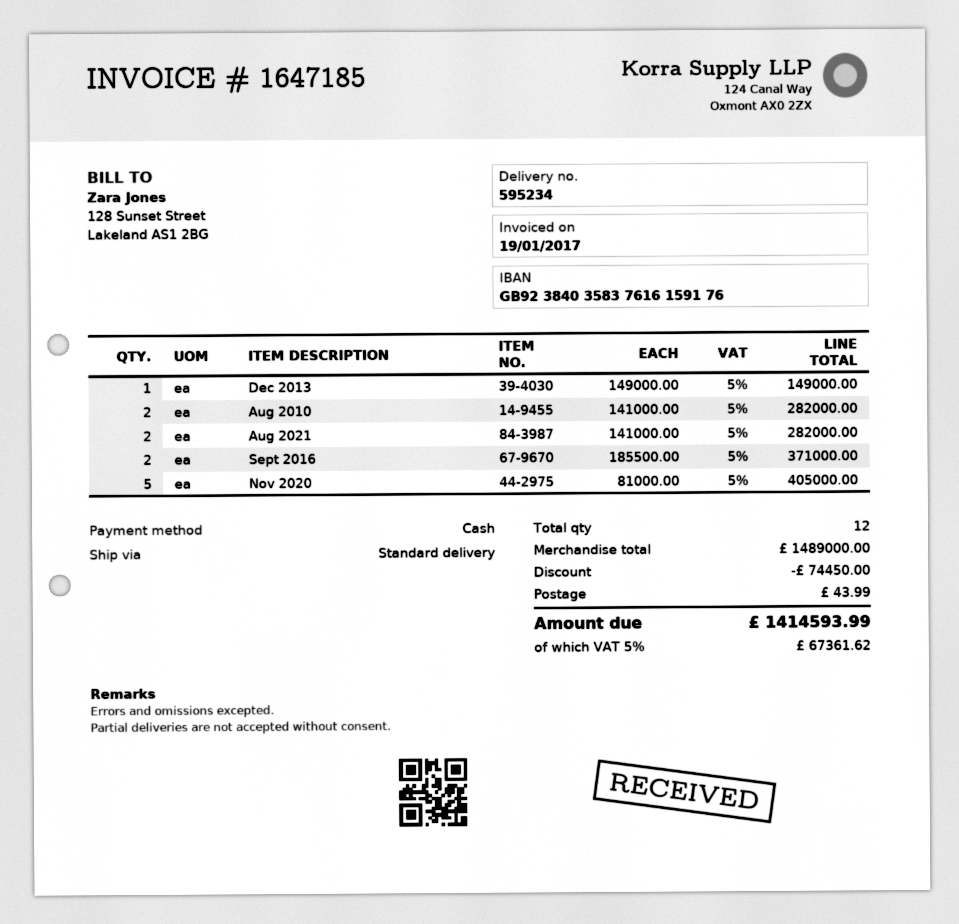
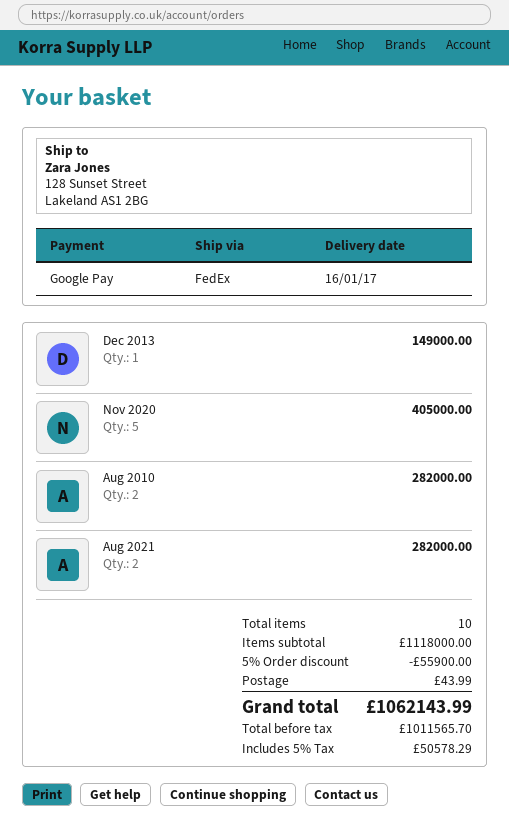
payment method: cash -> Google Pay
shipping method: standard -> FedEx
Sept 2016: 2 for 371000.00 -> none
total quantity: 12 -> 10
subtotal: 1489000.00 -> 1118000.00
discount: 74450.00 -> 55900.00
tax: 5% = 67361.62 -> 5% = 50578.29
total: 1414593.99 -> 1062143.99

